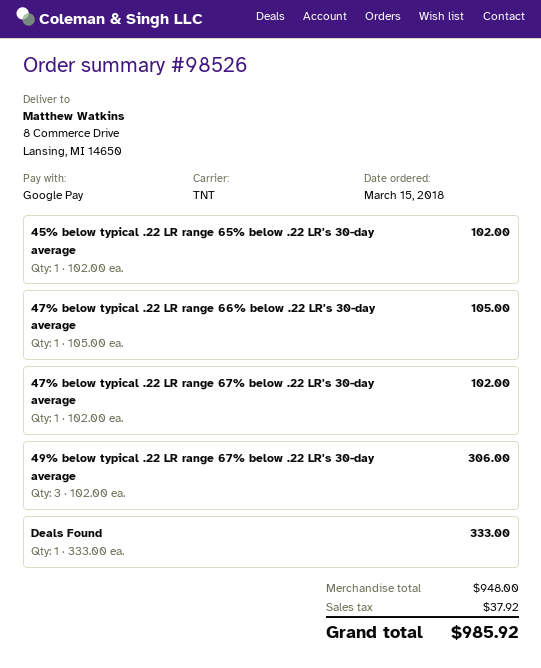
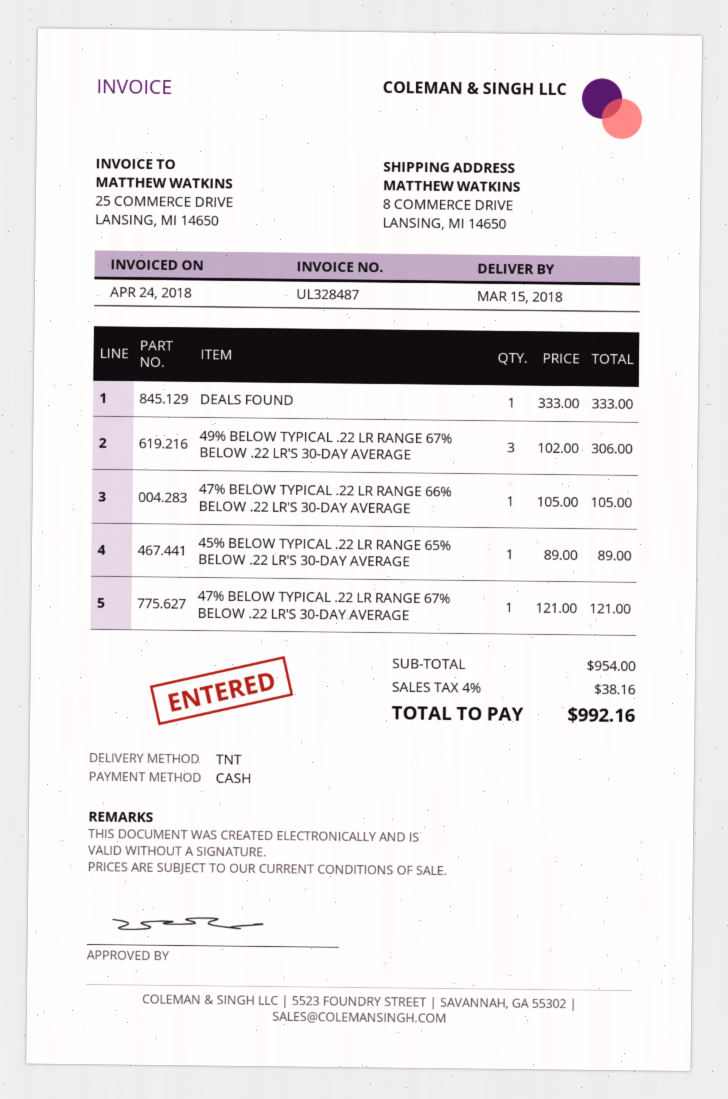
payment method: Google Pay -> cash
45% below typical .22 LR range 65% below .22 LR's 30-day average: 1 x 102.00 = 102.00 -> 1 x 89.00 = 89.00
47% below typical .22 LR range 67% below .22 LR's 30-day average: 1 x 102.00 = 102.00 -> 1 x 121.00 = 121.00
subtotal: 948.00 -> 954.00
tax: 37.92 -> 38.16
total: 985.92 -> 992.16

